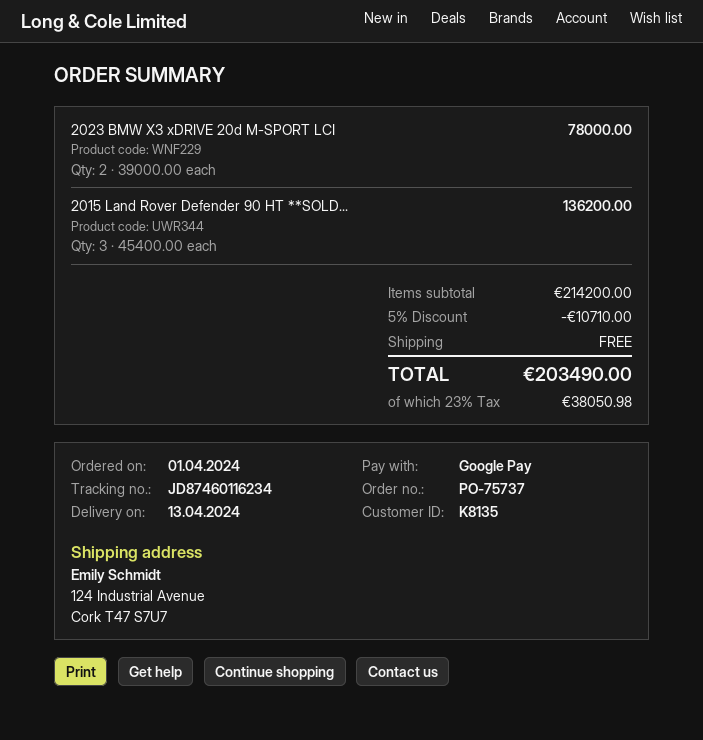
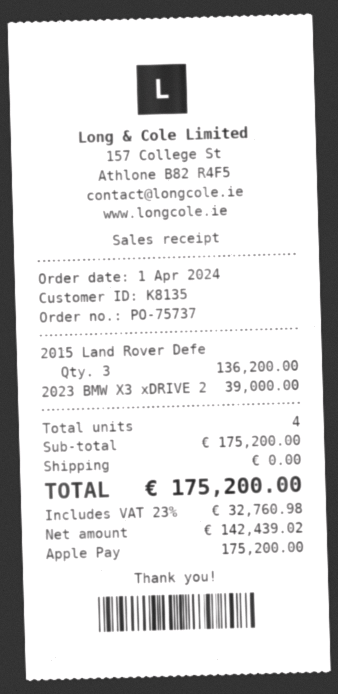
payment method: Google Pay -> Apple Pay
2023 BMW X3 xDRIVE 20d M-SPORT LCI: 2 for 78000.00 -> 1 for 39000.00
subtotal: 214200.00 -> 175200.00
discount: 5% = 10710.00 -> none
tax: 23% = 38050.98 -> 23% = 32760.98
total: 203490.00 -> 175200.00

